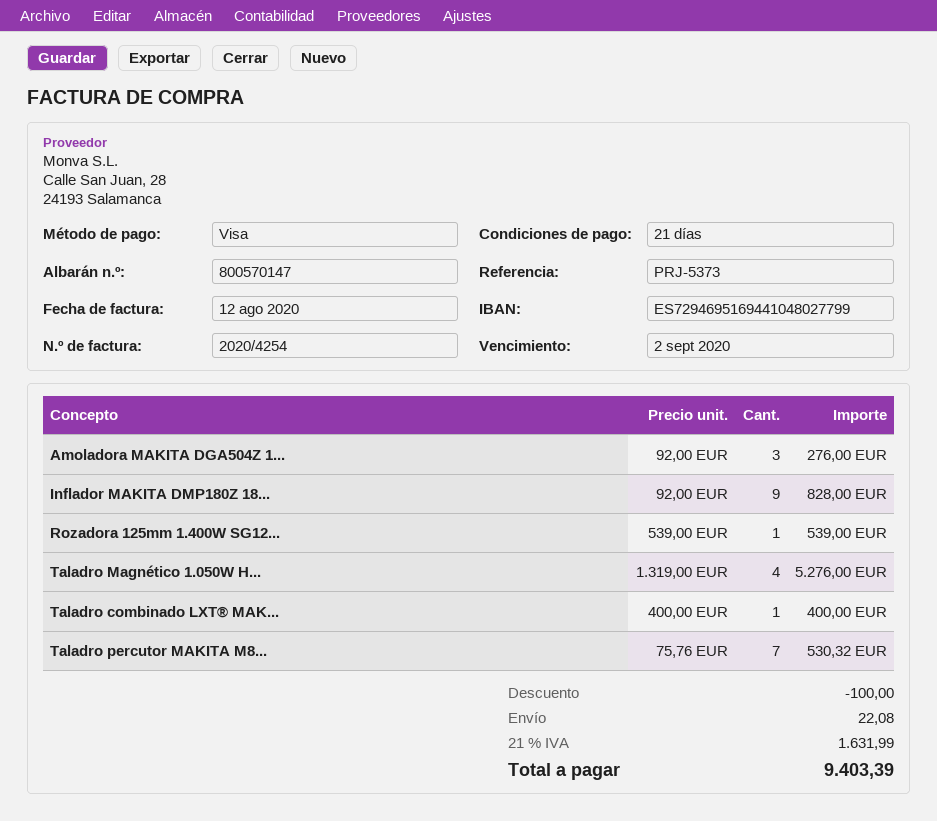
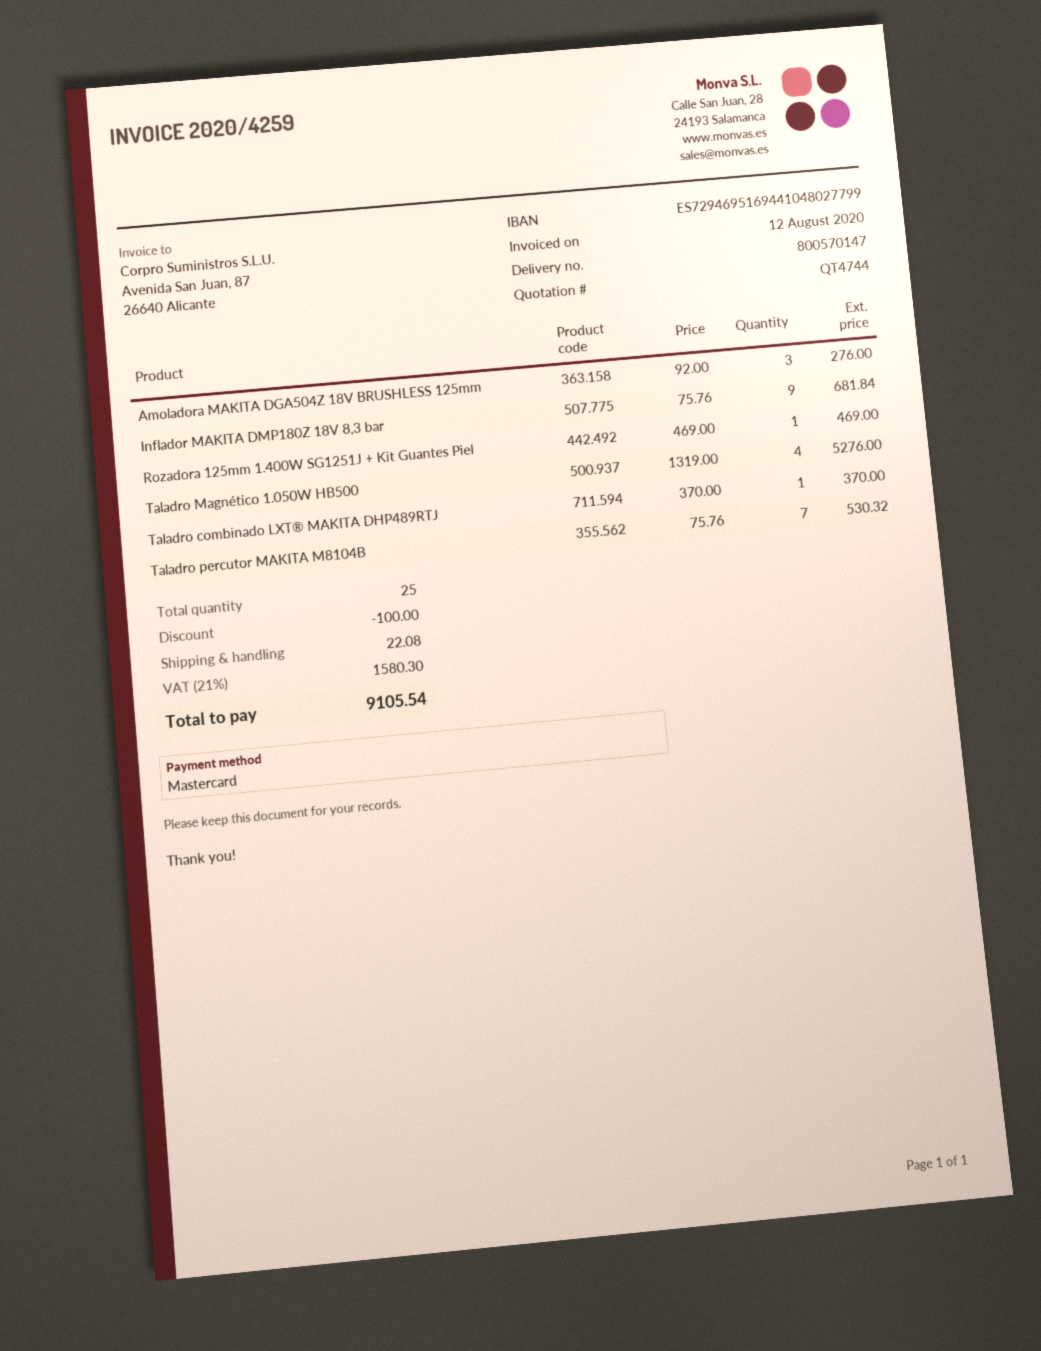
invoice number: 2020/4254 -> 2020/4259
payment method: Visa -> Mastercard
Inflador MAKITA DMP180Z 18...: 9 x 92.00 = 828.00 -> 9 x 75.76 = 681.84
Rozadora 125mm 1.400W SG12...: 1 x 539.00 = 539.00 -> 1 x 469.00 = 469.00
Taladro combinado LXT® MAK...: 1 x 400.00 = 400.00 -> 1 x 370.00 = 370.00
tax: 21% = 1631.99 -> 21% = 1580.30
total: 9403.39 -> 9105.54

